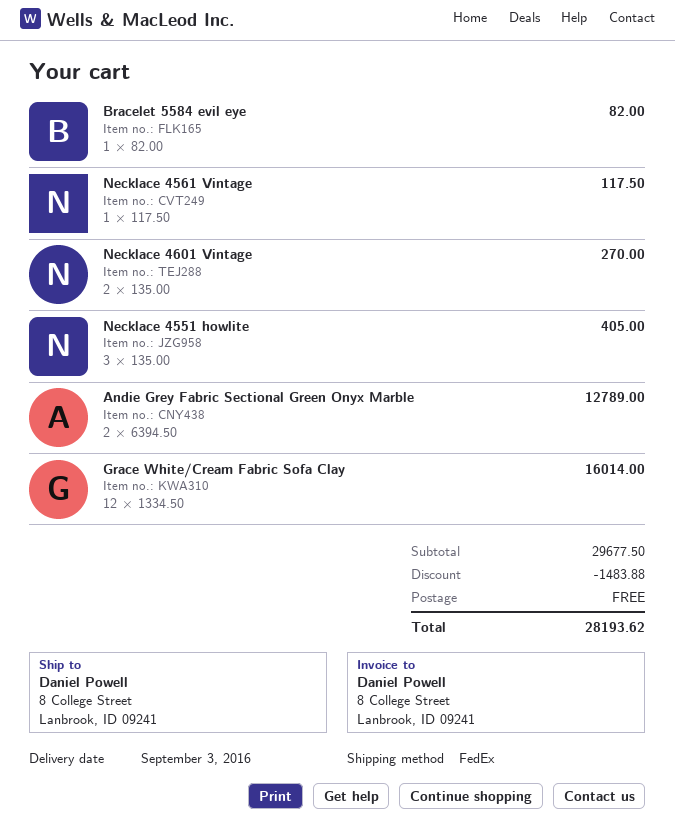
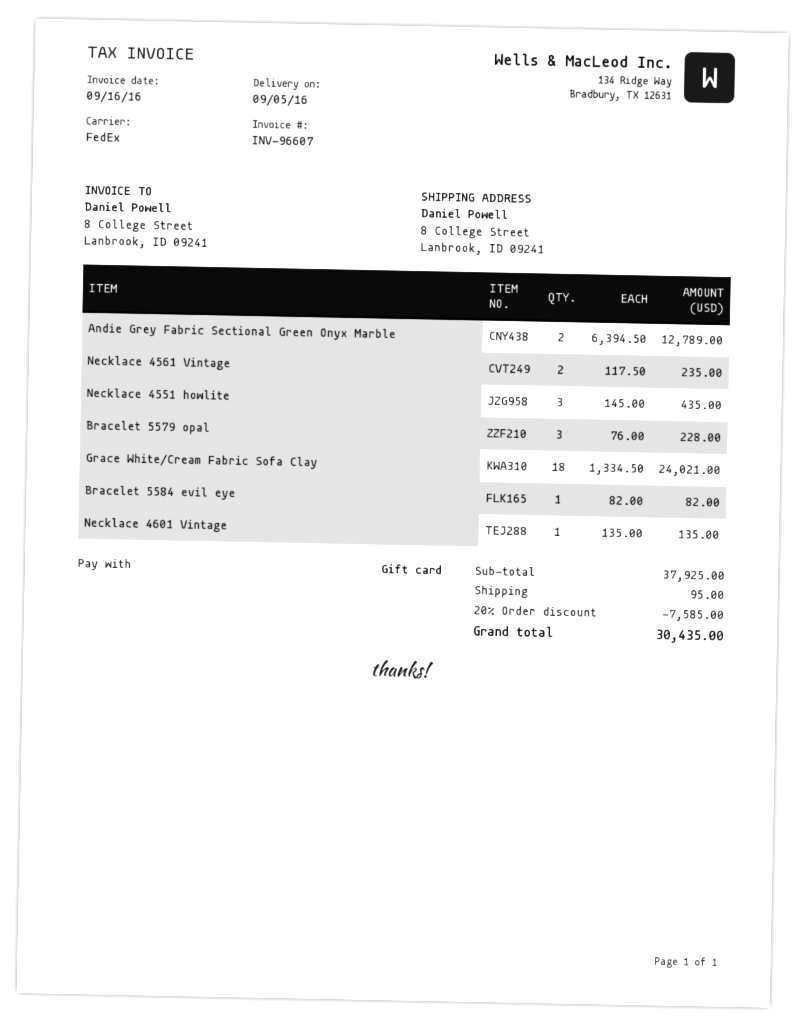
delivery date: 2016-09-03 -> 2016-09-05
Necklace 4561 Vintage: 1 x 117.50 = 117.50 -> 2 x 117.50 = 235.00
Necklace 4601 Vintage: 2 x 135.00 = 270.00 -> 1 x 135.00 = 135.00
Necklace 4551 howlite: 3 x 135.00 = 405.00 -> 3 x 145.00 = 435.00
Grace White/Cream Fabric Sofa Clay: 12 x 1334.50 = 16014.00 -> 18 x 1334.50 = 24021.00
Bracelet 5579 opal: none -> 3 x 76.00 = 228.00
subtotal: 29677.50 -> 37925.00
discount: 1483.88 -> 7585.00
shipping: 0.00 -> 95.00
total: 28193.62 -> 30435.00

